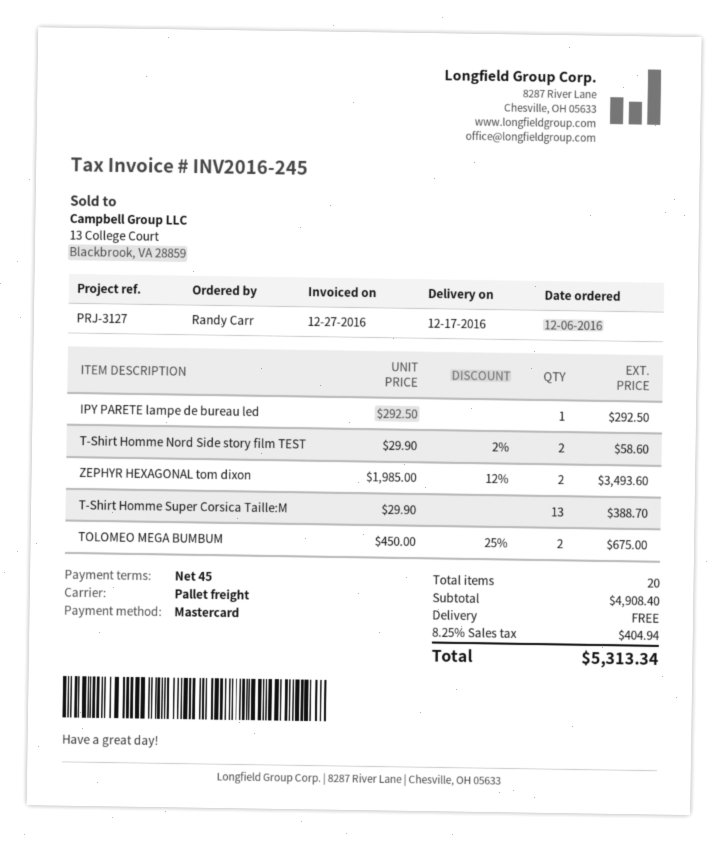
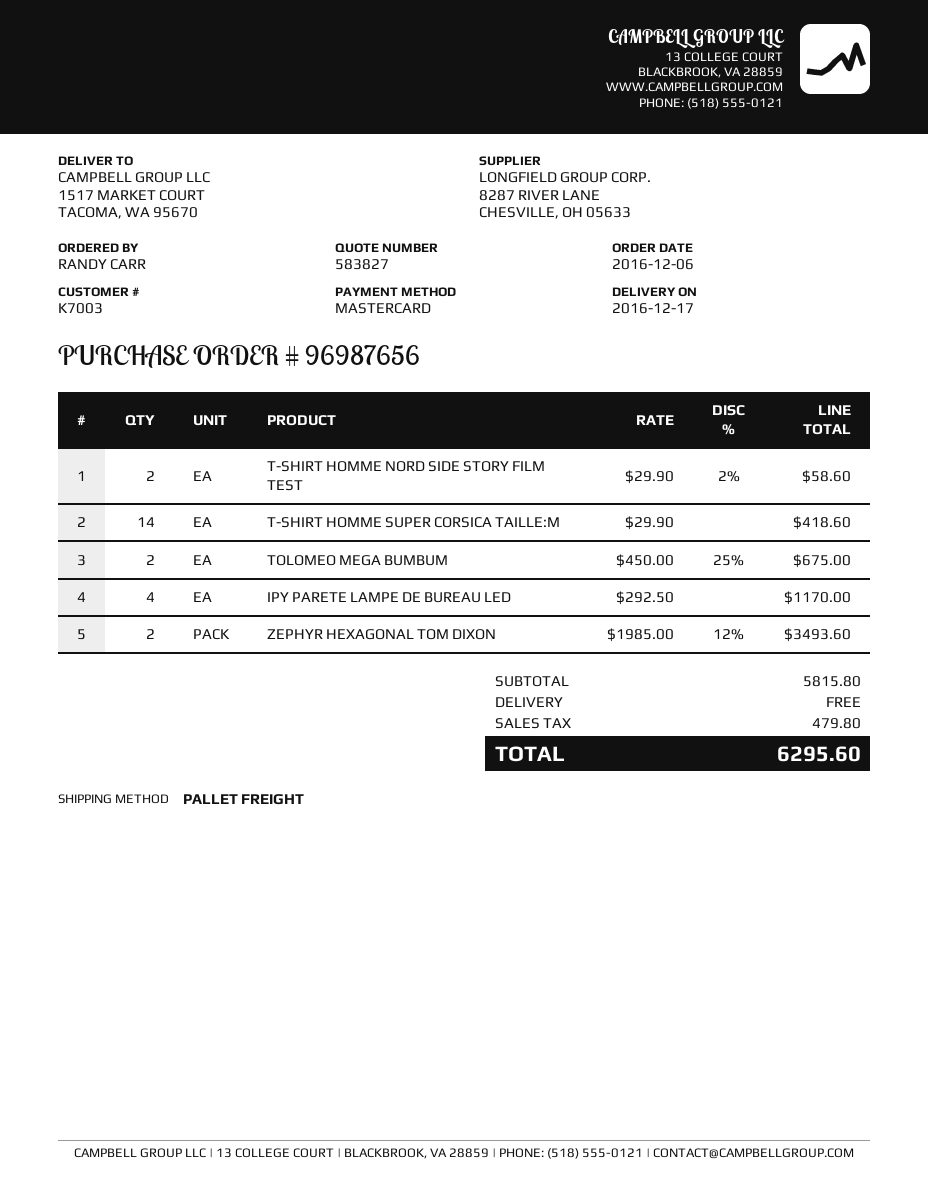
IPY PARETE lampe de bureau led: 1 x 292.50 = 292.50 -> 4 x 292.50 = 1170.00
T-Shirt Homme Super Corsica Taille:M: 13 x 29.90 = 388.70 -> 14 x 29.90 = 418.60
subtotal: 4908.40 -> 5815.80
tax: 404.94 -> 479.80
total: 5313.34 -> 6295.60

